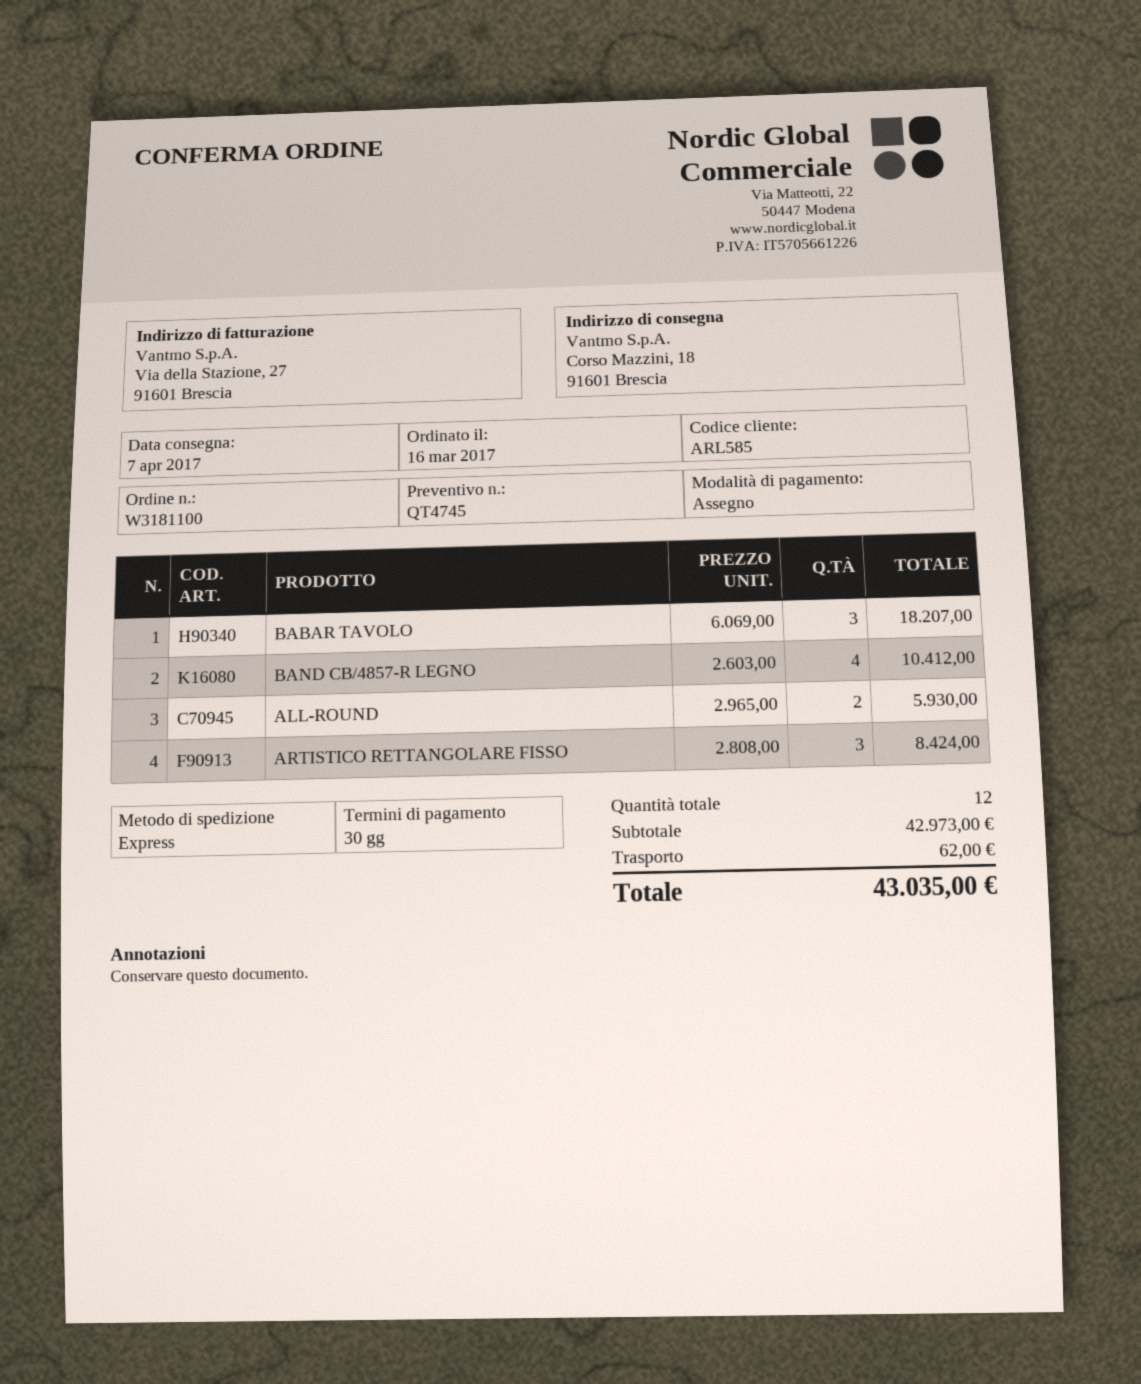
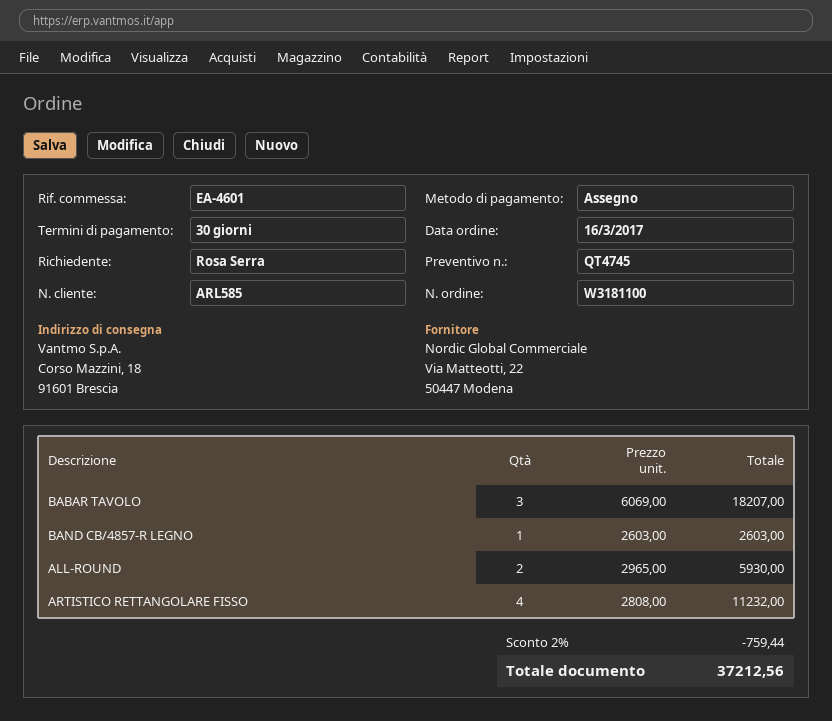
BAND CB/4857-R LEGNO: 4 x 2603.00 = 10412.00 -> 1 x 2603.00 = 2603.00
ARTISTICO RETTANGOLARE FISSO: 3 x 2808.00 = 8424.00 -> 4 x 2808.00 = 11232.00
discount: none -> 2% = 759.44
shipping: 62.00 -> none
total: 43035.00 -> 37212.56

